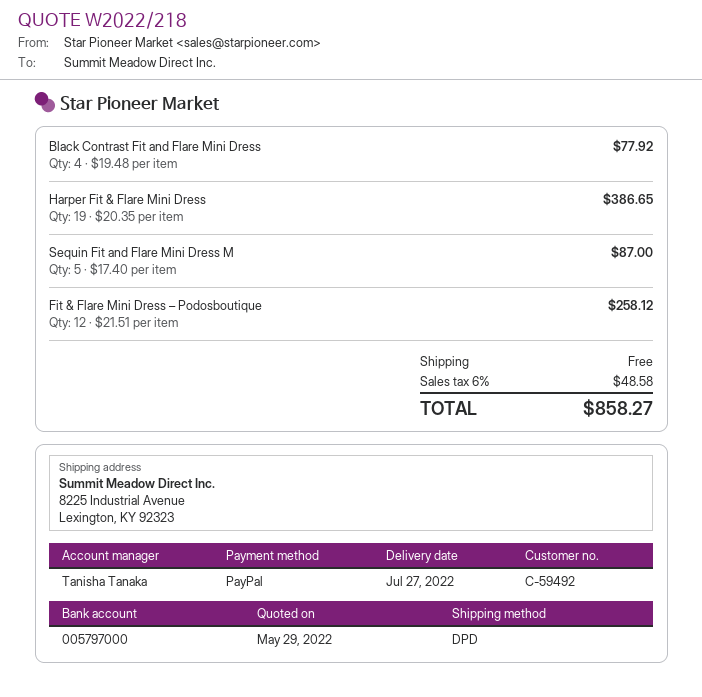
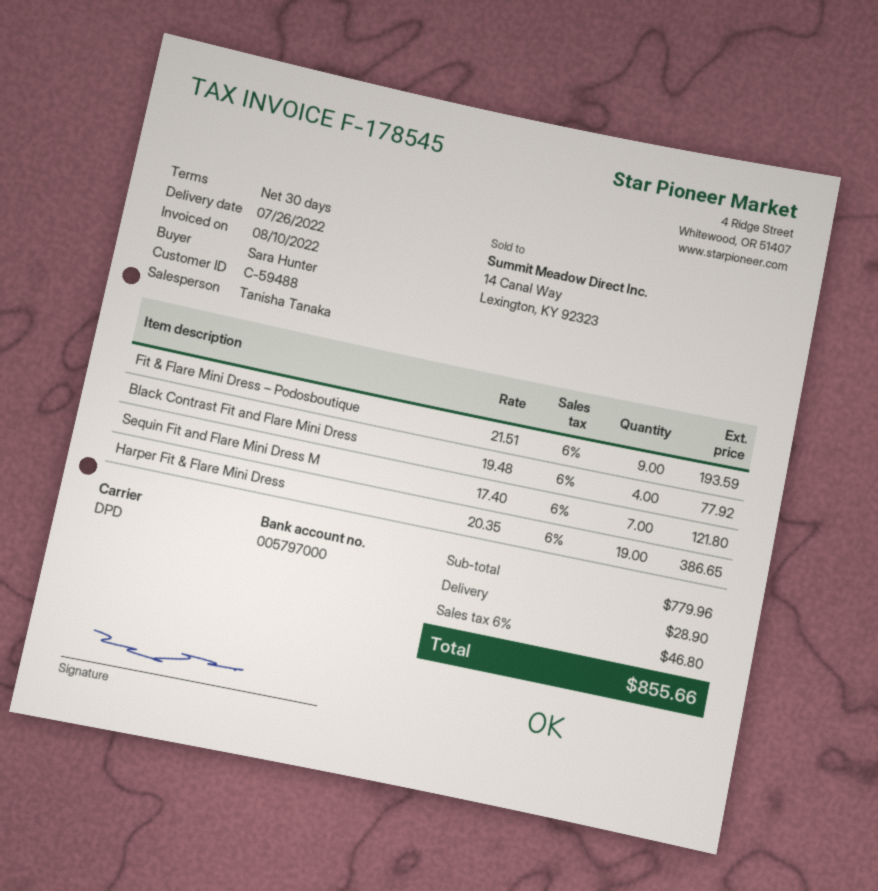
delivery date: 2022-07-27 -> 2022-07-26
customer number: C-59492 -> C-59488
Sequin Fit and Flare Mini Dress M: 5 x 17.40 = 87.00 -> 7 x 17.40 = 121.80
Fit & Flare Mini Dress – Podosboutique: 12 x 21.51 = 258.12 -> 9 x 21.51 = 193.59
shipping: 0.00 -> 28.90
tax: 6% = 48.58 -> 6% = 46.80
total: 858.27 -> 855.66

